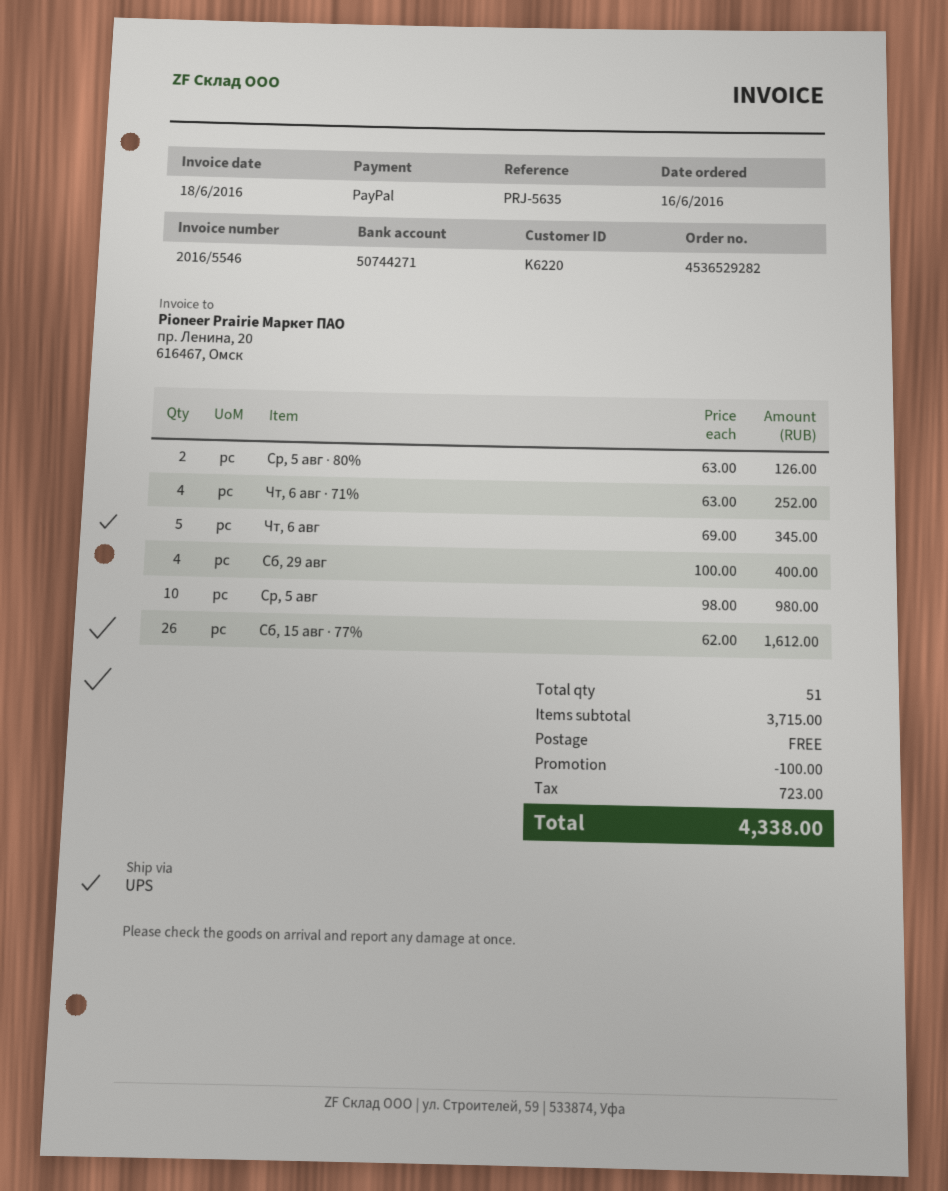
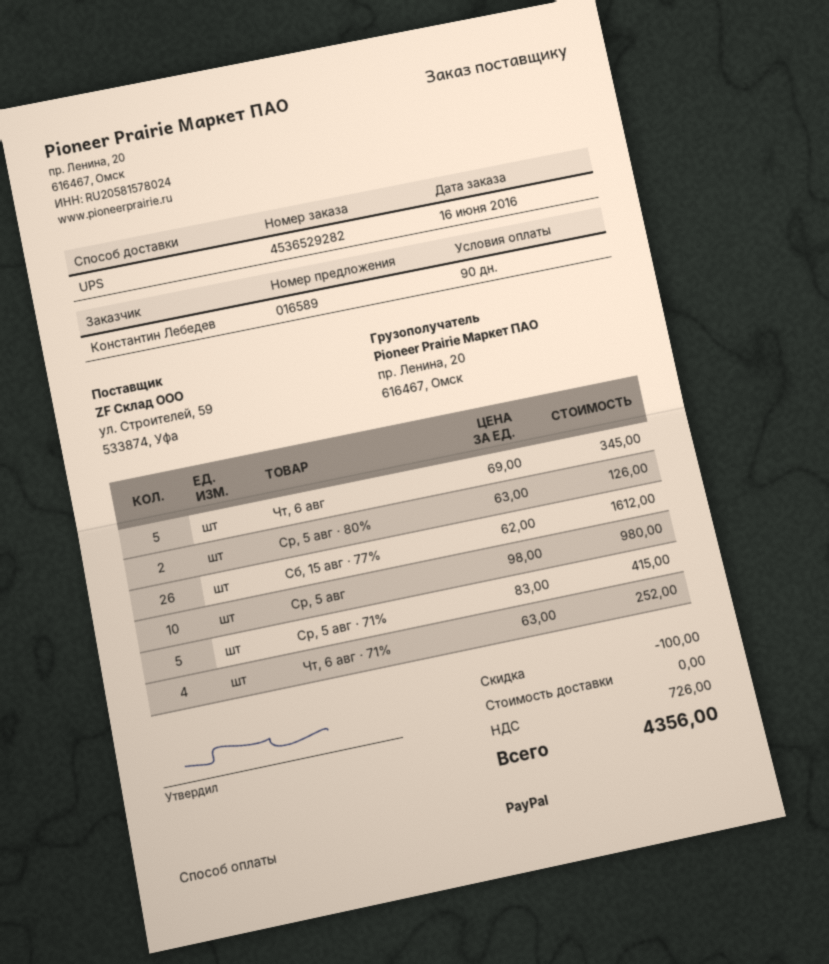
Сб, 29 авг: 4 x 100.00 = 400.00 -> none
Ср, 5 авг · 71%: none -> 5 x 83.00 = 415.00
tax: 723.00 -> 726.00
total: 4338.00 -> 4356.00

